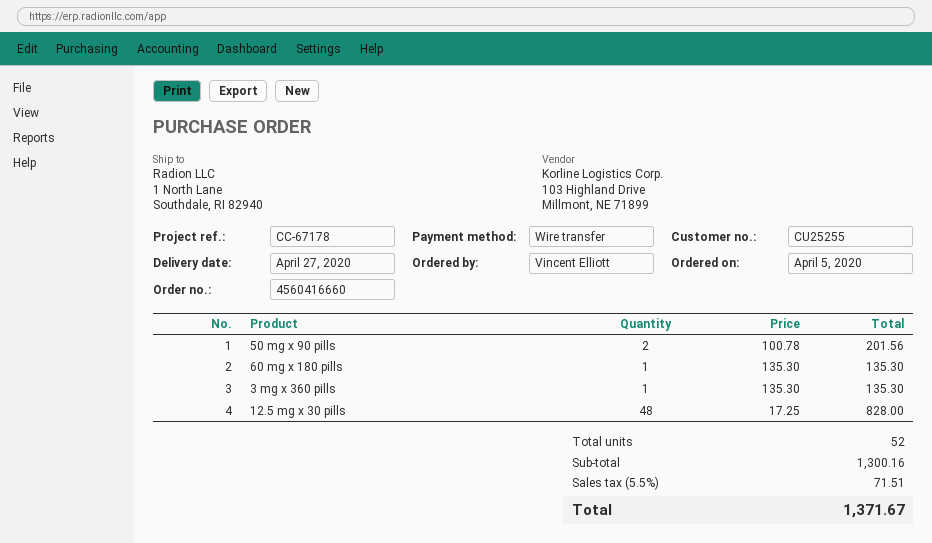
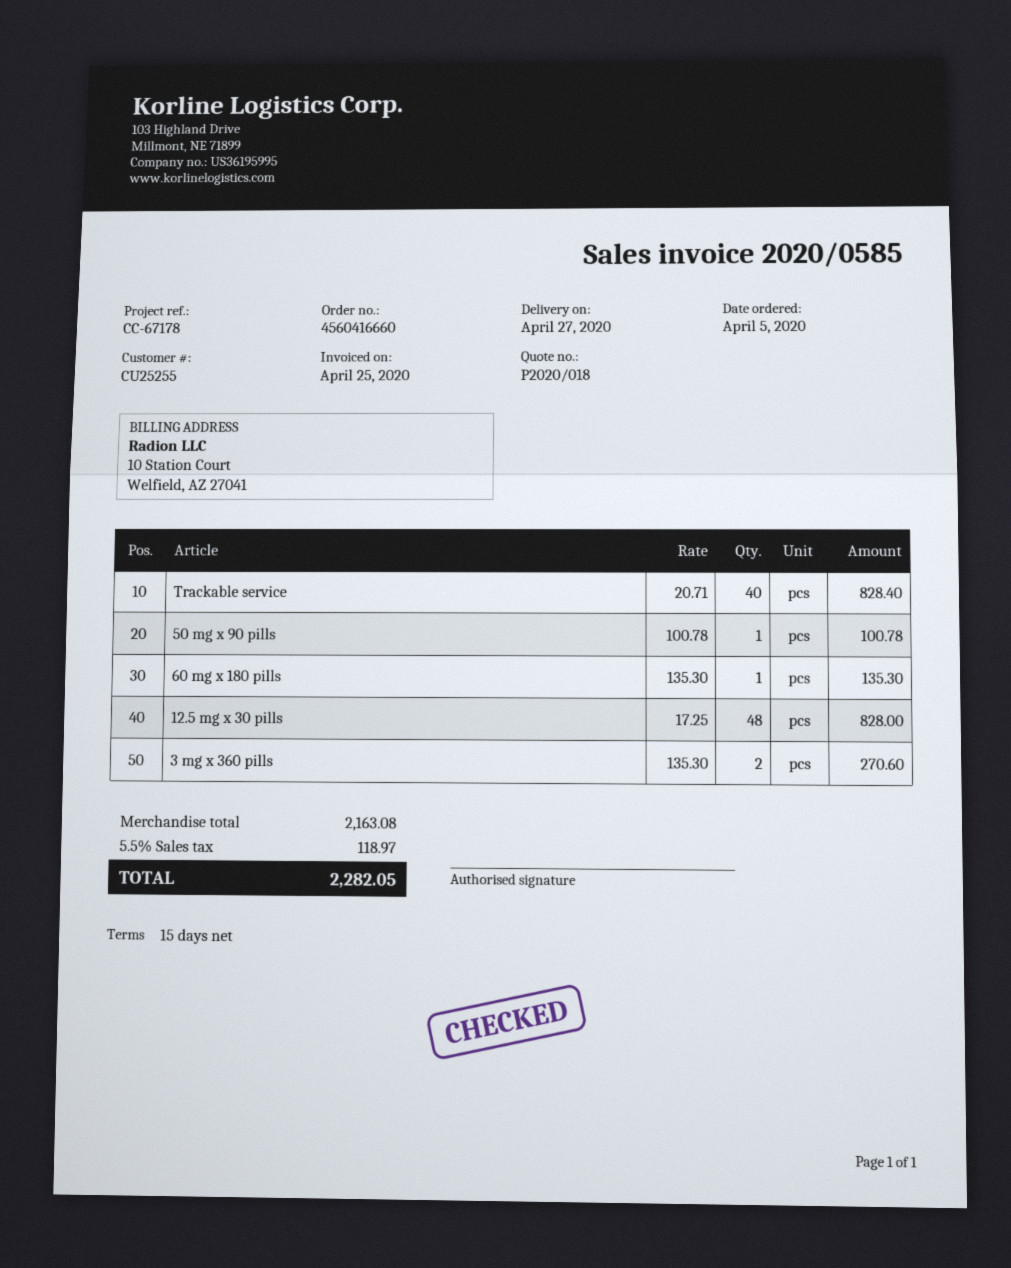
50 mg x 90 pills: 2 x 100.78 = 201.56 -> 1 x 100.78 = 100.78
3 mg x 360 pills: 1 x 135.30 = 135.30 -> 2 x 135.30 = 270.60
Trackable service: none -> 40 x 20.71 = 828.40
subtotal: 1300.16 -> 2163.08
tax: 5.5% = 71.51 -> 5.5% = 118.97
total: 1371.67 -> 2282.05

